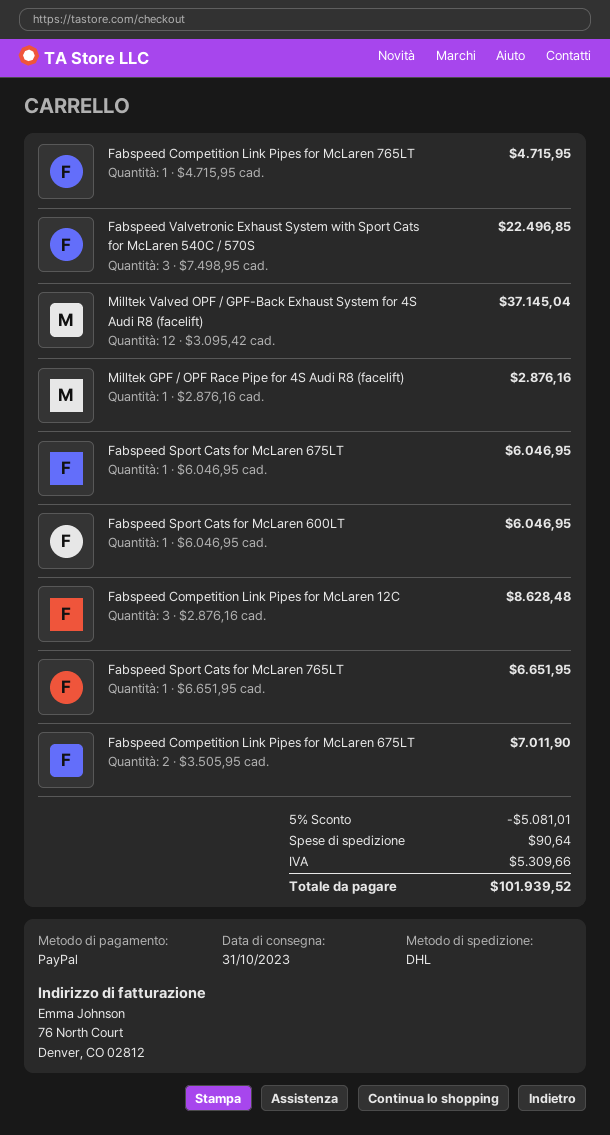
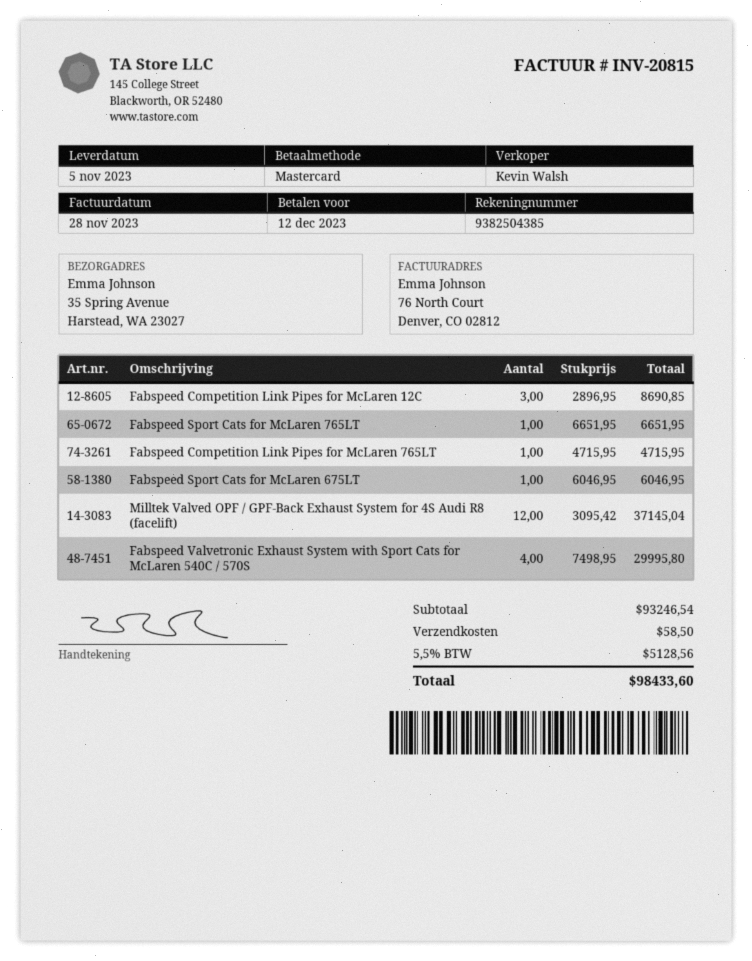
delivery date: 2023-10-31 -> 2023-11-05
payment method: PayPal -> Mastercard
Fabspeed Valvetronic Exhaust System with Sport Cats for McLaren 540C / 570S: 3 x 7498.95 = 22496.85 -> 4 x 7498.95 = 29995.80
Milltek GPF / OPF Race Pipe for 4S Audi R8 (facelift): 1 x 2876.16 = 2876.16 -> none
Fabspeed Sport Cats for McLaren 600LT: 1 x 6046.95 = 6046.95 -> none
Fabspeed Competition Link Pipes for McLaren 12C: 3 x 2876.16 = 8628.48 -> 3 x 2896.95 = 8690.85
Fabspeed Competition Link Pipes for McLaren 675LT: 2 x 3505.95 = 7011.90 -> none
discount: 5% = 5081.01 -> none
shipping: 90.64 -> 58.50
tax: 5309.66 -> 5128.56
total: 101939.52 -> 98433.60

